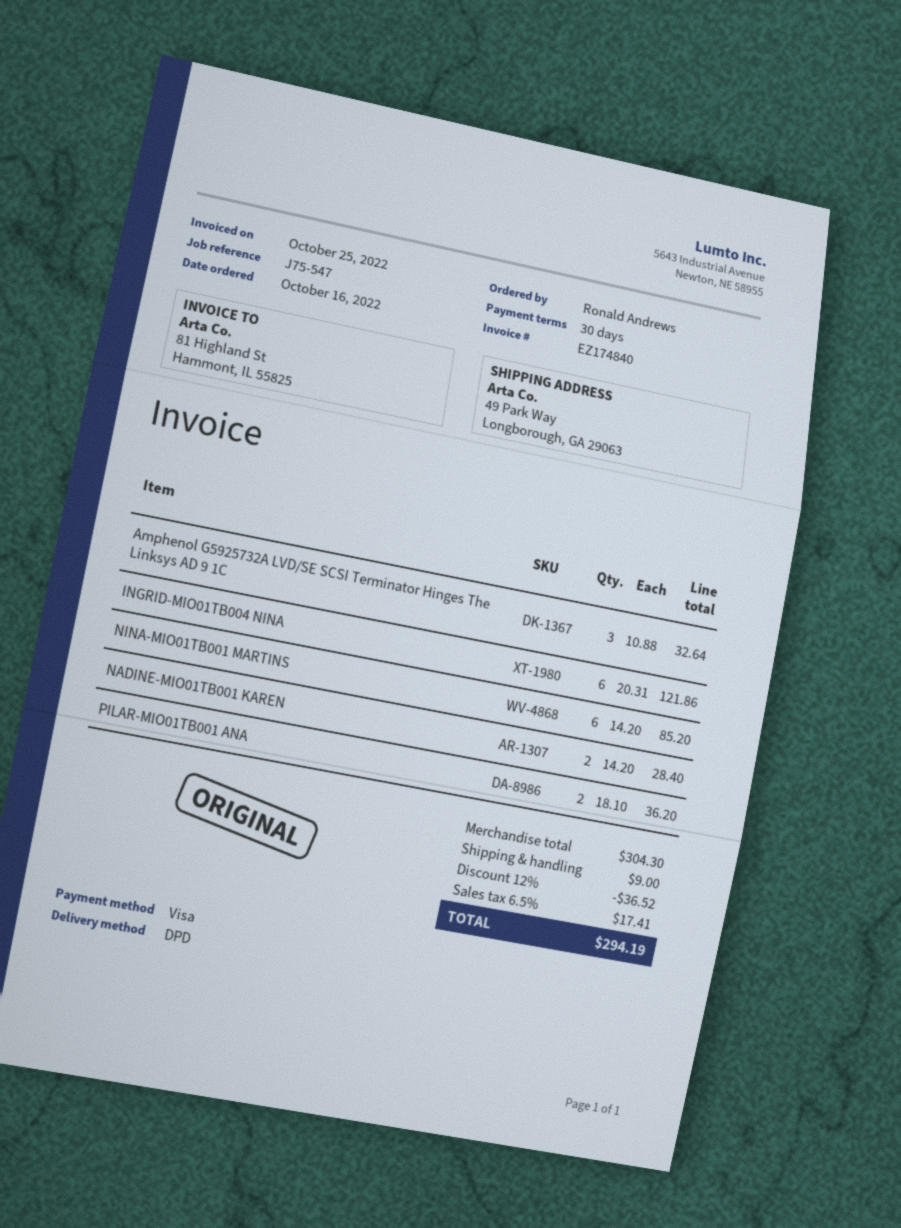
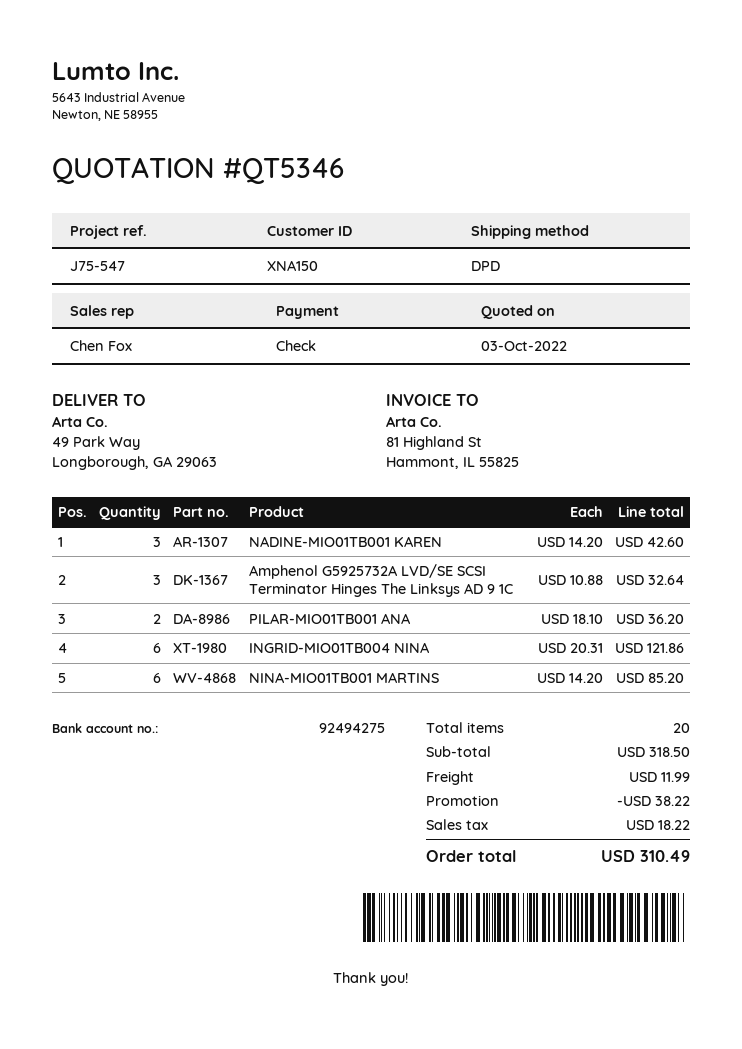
payment method: Visa -> cheque
NADINE-MIO01TB001 KAREN: 2 x 14.20 = 28.40 -> 3 x 14.20 = 42.60
subtotal: 304.30 -> 318.50
discount: 36.52 -> 38.22
shipping: 9.00 -> 11.99
tax: 17.41 -> 18.22
total: 294.19 -> 310.49

